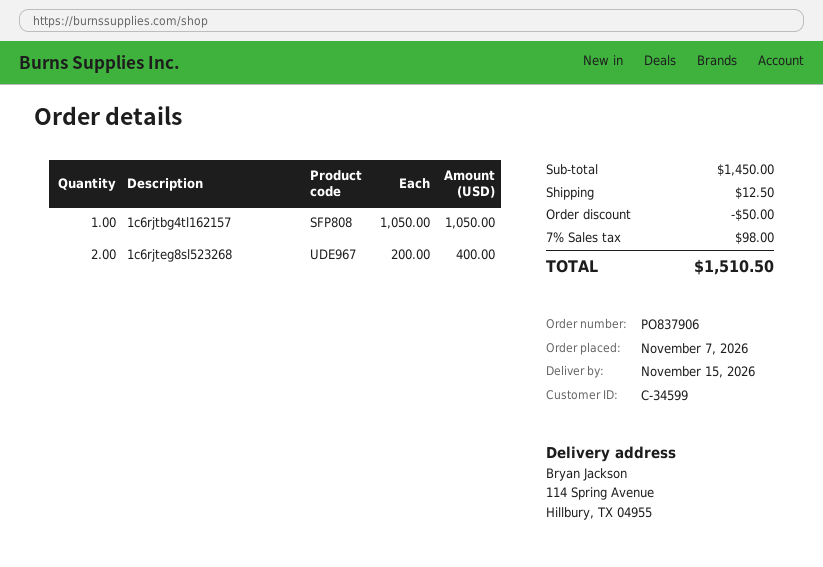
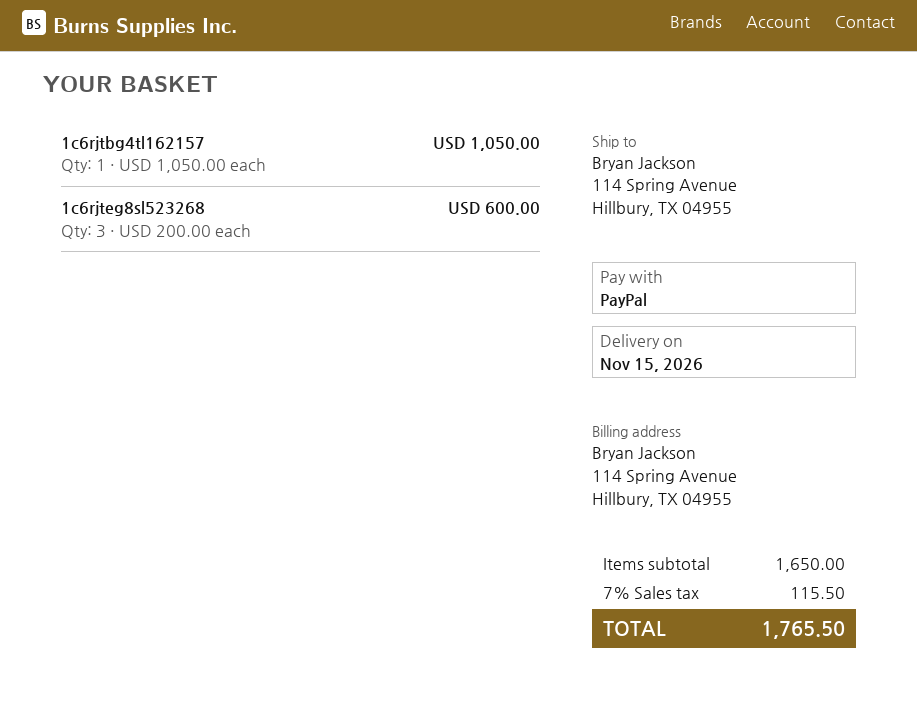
1c6rjteg8sl523268: 2 x 200.00 = 400.00 -> 3 x 200.00 = 600.00
subtotal: 1450.00 -> 1650.00
discount: 50.00 -> none
shipping: 12.50 -> none
tax: 7% = 98.00 -> 7% = 115.50
total: 1510.50 -> 1765.50

